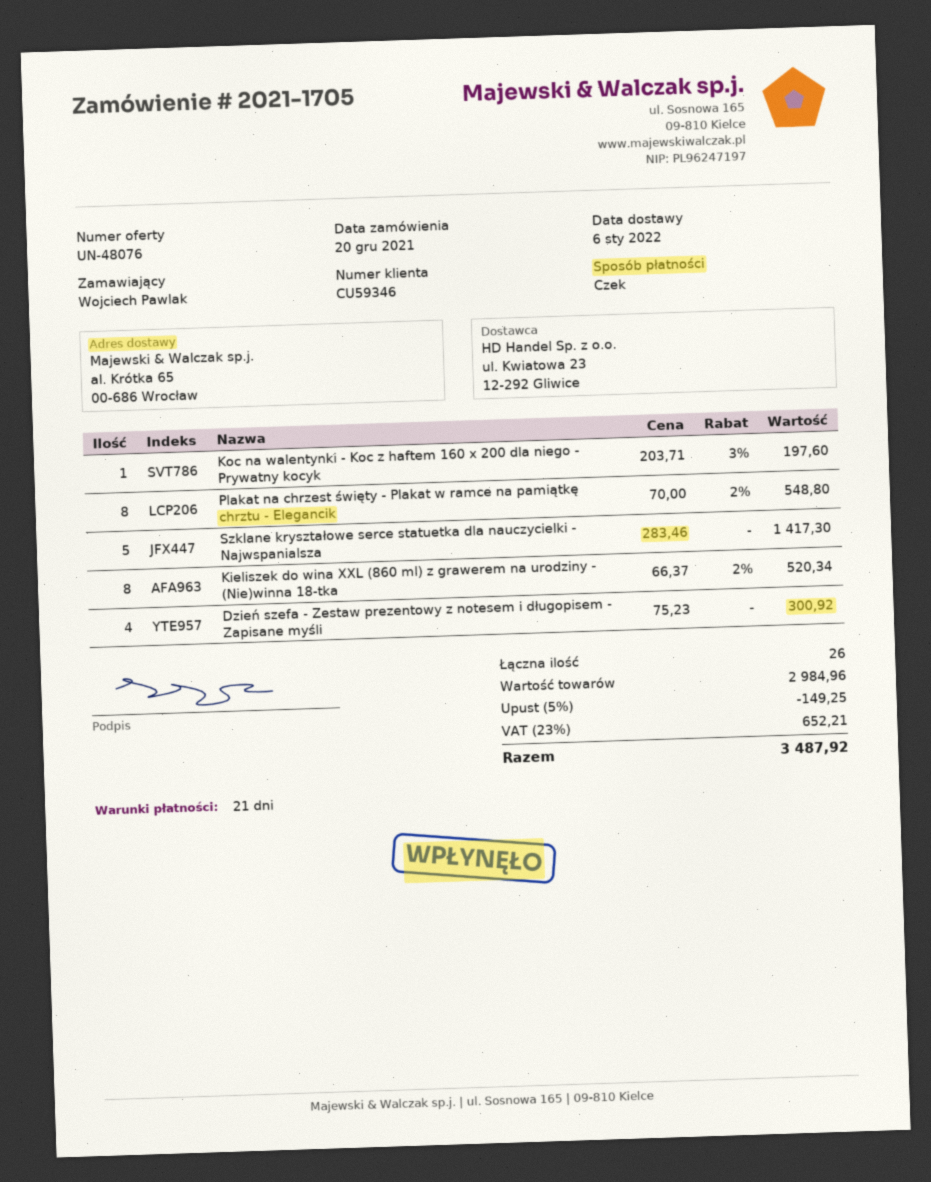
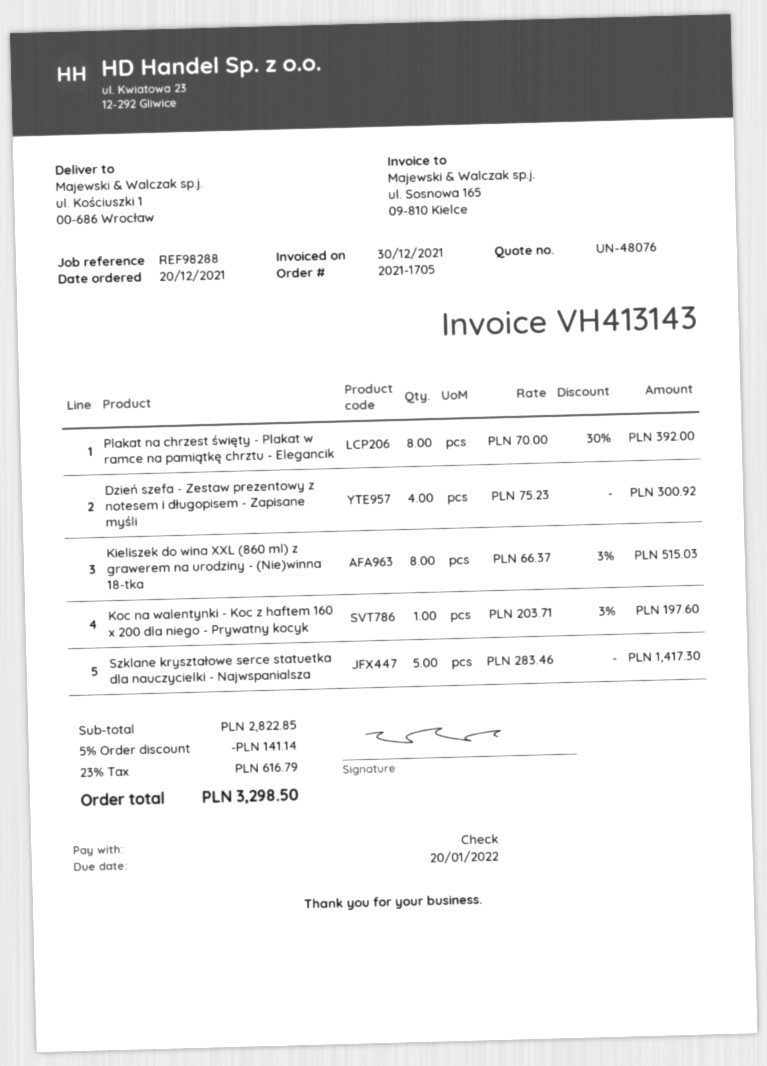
ship to: al. Krótka 65, 00-686 Wrocław -> ul. Kościuszki 1, 00-686 Wrocław
Plakat na chrzest święty - Plakat w ramce na pamiątkę chrztu - Elegancik: 8 x 70.00 - 2% = 548.80 -> 8 x 70.00 - 30% = 392.00
Kieliszek do wina XXL (860 ml) z grawerem na urodziny - (Nie)winna 18-tka: 8 x 66.37 - 2% = 520.34 -> 8 x 66.37 - 3% = 515.03
subtotal: 2984.96 -> 2822.85
discount: 5% = 149.25 -> 5% = 141.14
tax: 23% = 652.21 -> 23% = 616.79
total: 3487.92 -> 3298.50

